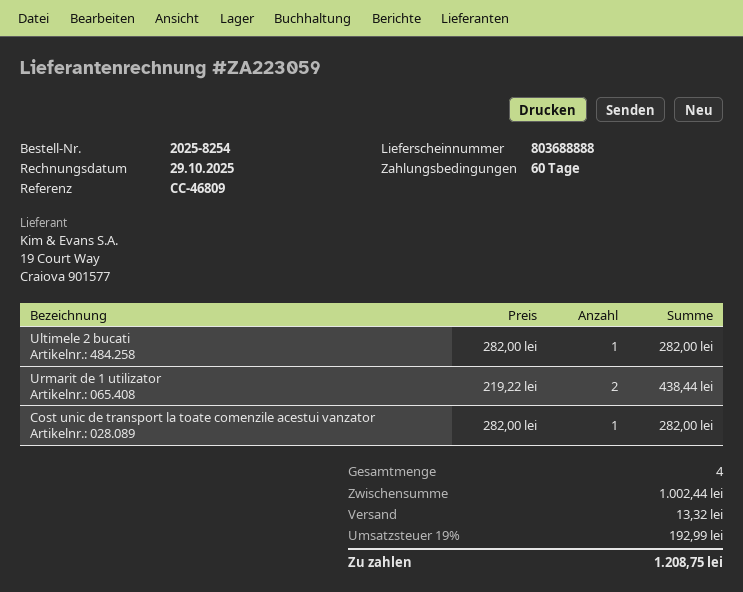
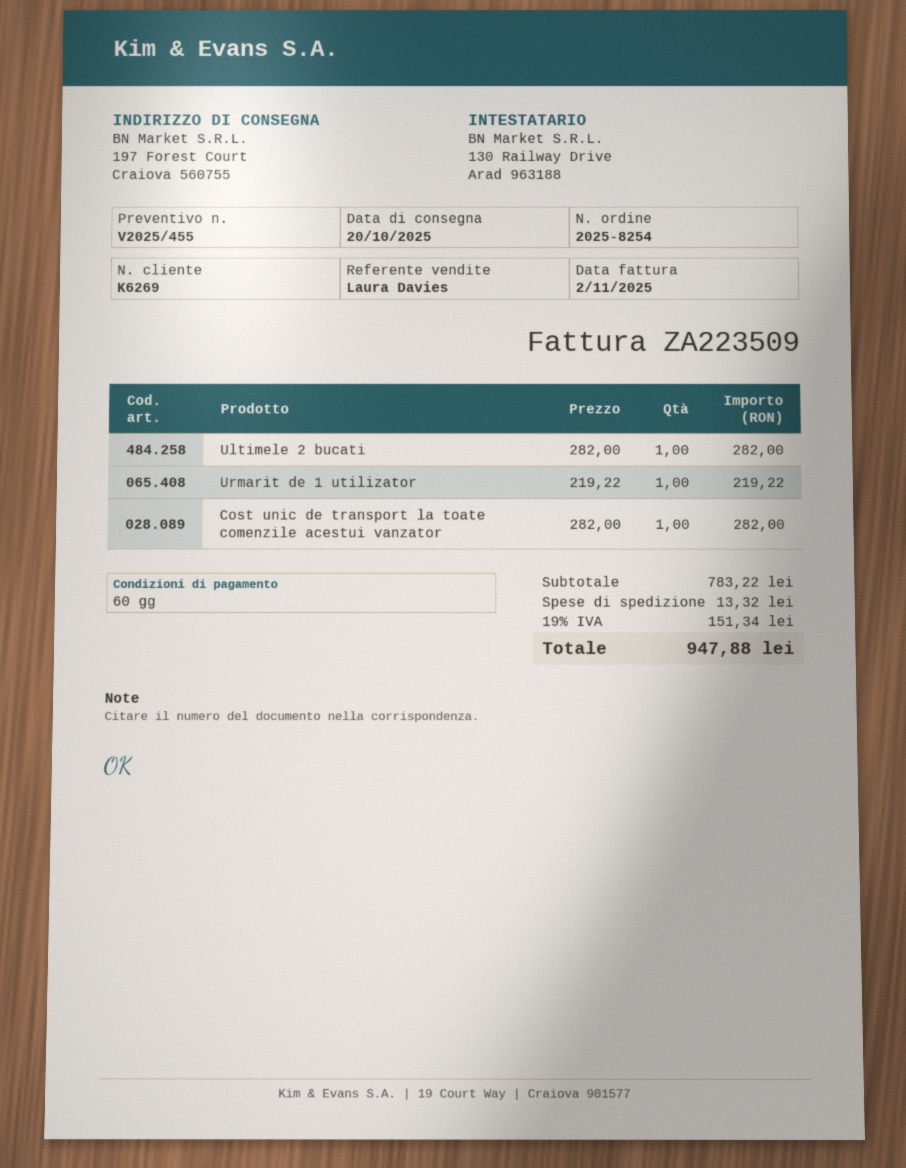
invoice number: ZA223059 -> ZA223509
invoice date: 2025-10-29 -> 2025-11-02
Urmarit de 1 utilizator: 2 x 219.22 = 438.44 -> 1 x 219.22 = 219.22
subtotal: 1002.44 -> 783.22
tax: 19% = 192.99 -> 19% = 151.34
total: 1208.75 -> 947.88

